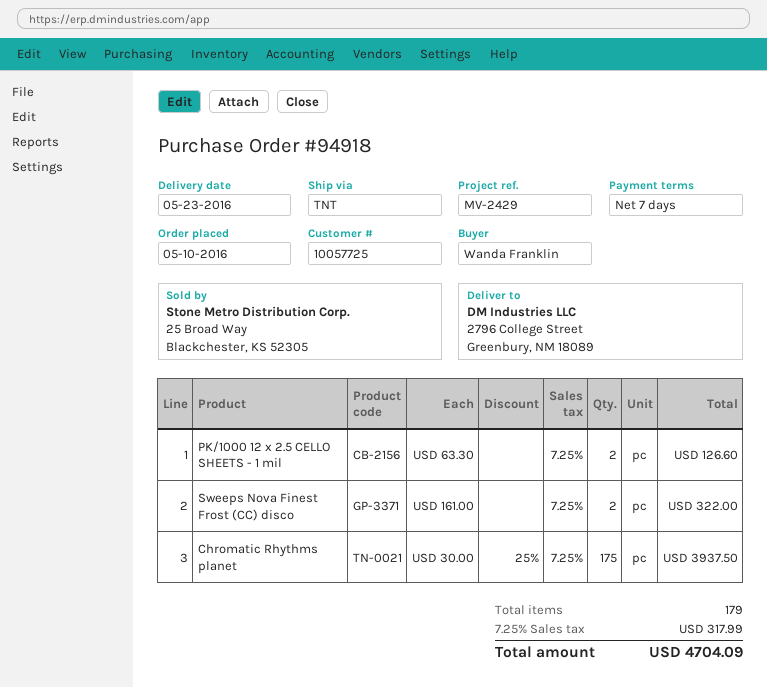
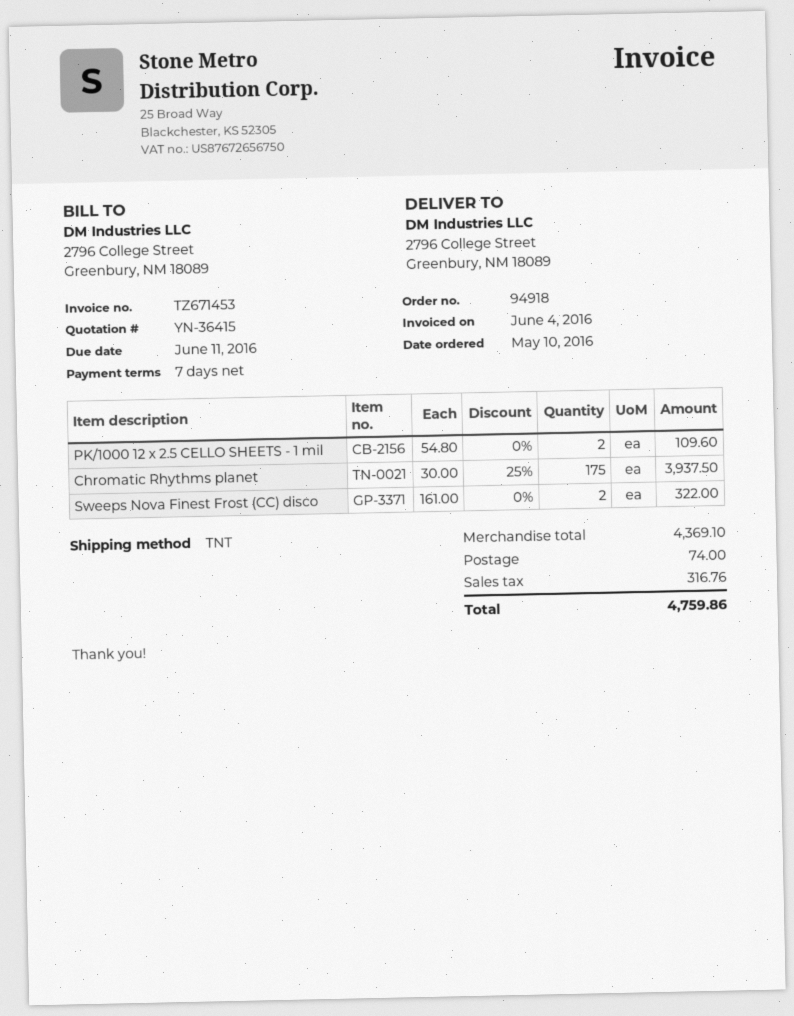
PK/1000 12 x 2.5 CELLO SHEETS - 1 mil: 2 x 63.30 = 126.60 -> 2 x 54.80 = 109.60
shipping: none -> 74.00
tax: 317.99 -> 316.76
total: 4704.09 -> 4759.86

